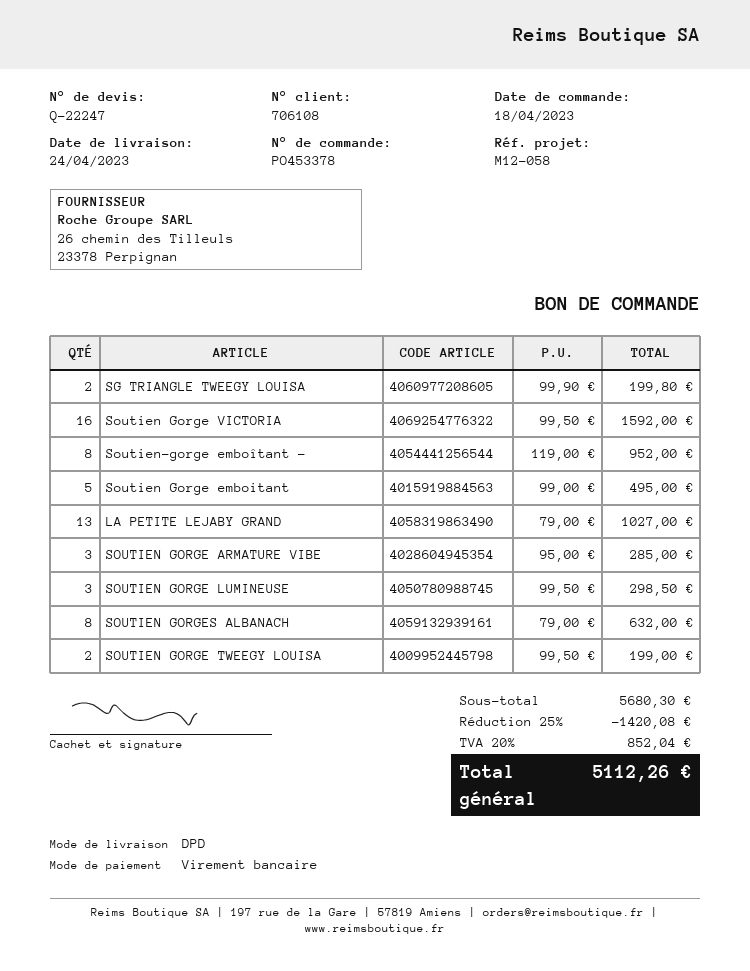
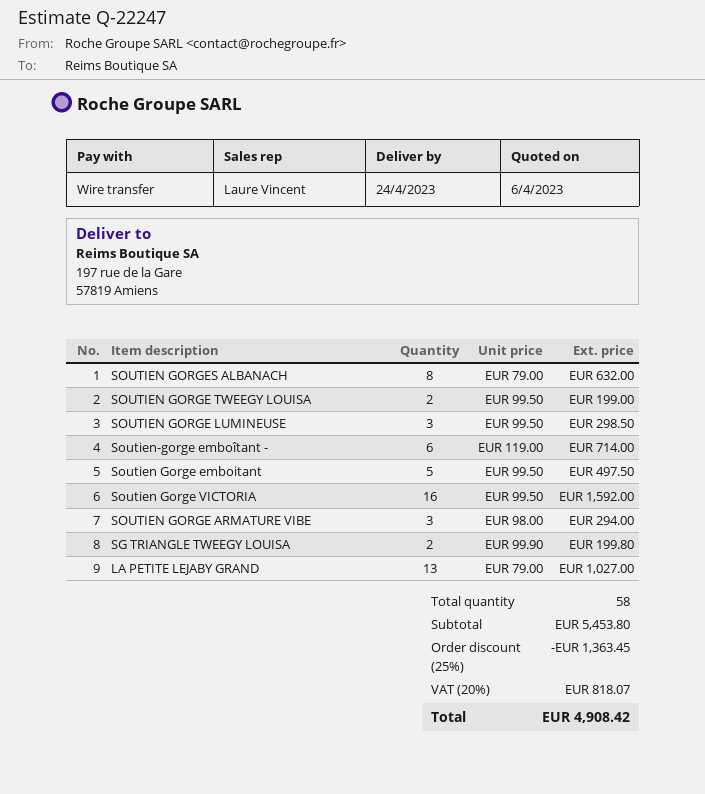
Soutien-gorge emboîtant -: 8 x 119.00 = 952.00 -> 6 x 119.00 = 714.00
Soutien Gorge emboitant: 5 x 99.00 = 495.00 -> 5 x 99.50 = 497.50
SOUTIEN GORGE ARMATURE VIBE: 3 x 95.00 = 285.00 -> 3 x 98.00 = 294.00
subtotal: 5680.30 -> 5453.80
discount: 25% = 1420.08 -> 25% = 1363.45
tax: 20% = 852.04 -> 20% = 818.07
total: 5112.26 -> 4908.42

